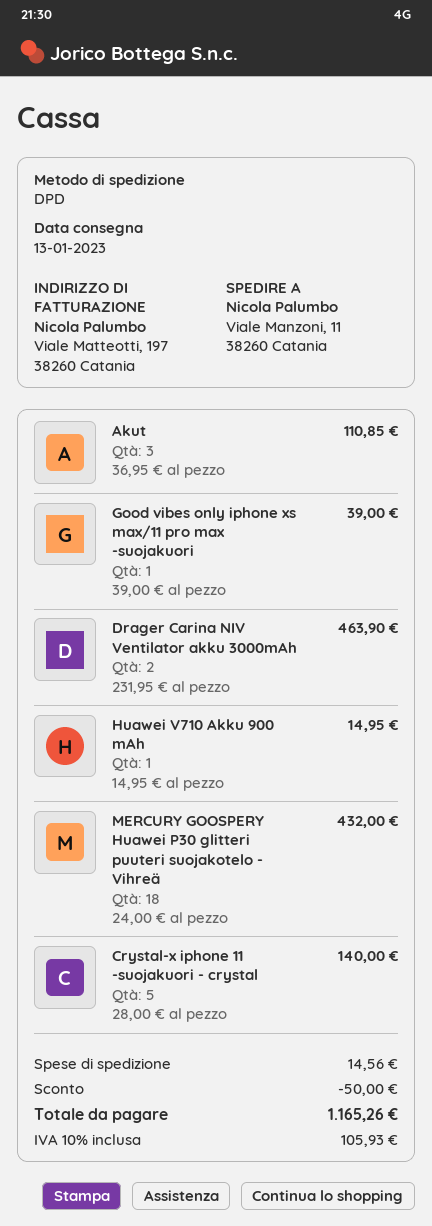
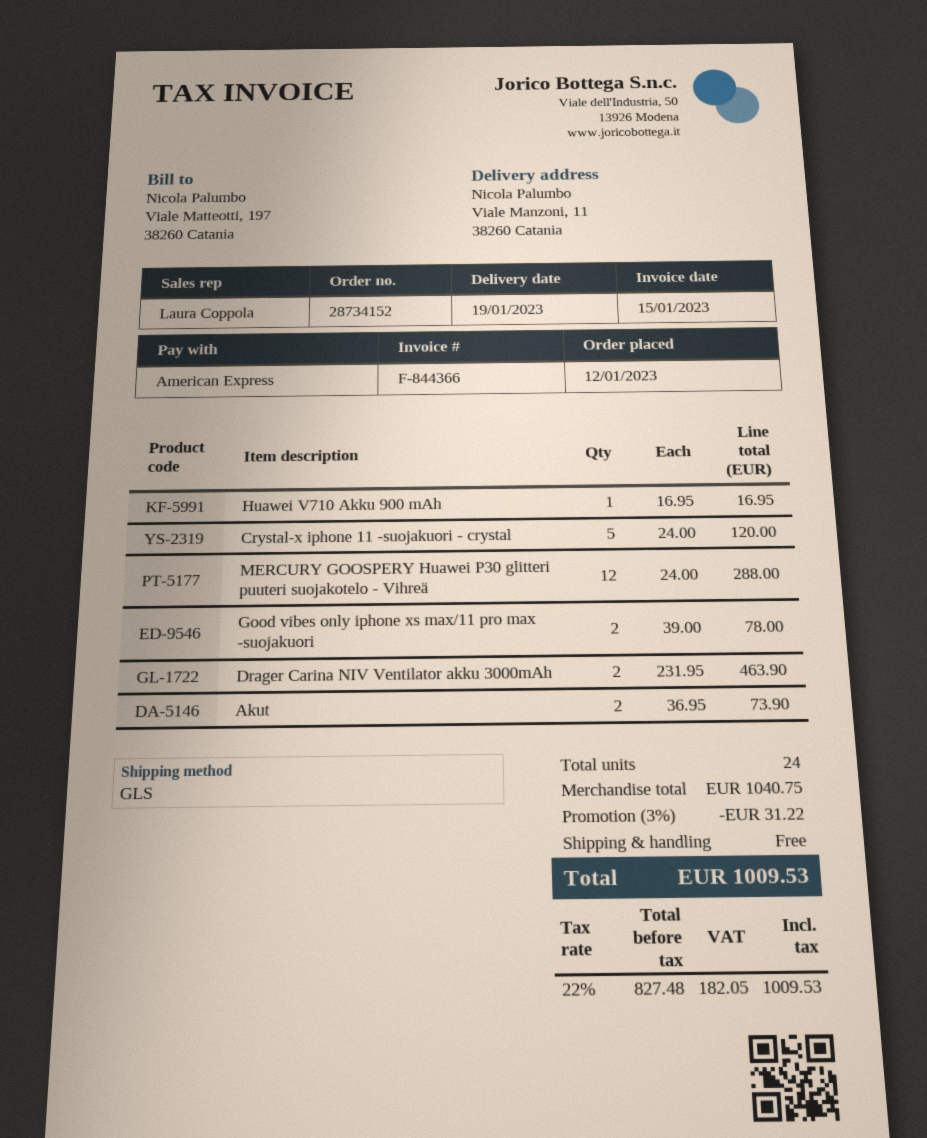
delivery date: 2023-01-13 -> 2023-01-19
shipping method: DPD -> GLS
Akut: 3 x 36.95 = 110.85 -> 2 x 36.95 = 73.90
Good vibes only iphone xs max/11 pro max -suojakuori: 1 x 39.00 = 39.00 -> 2 x 39.00 = 78.00
Huawei V710 Akku 900 mAh: 1 x 14.95 = 14.95 -> 1 x 16.95 = 16.95
MERCURY GOOSPERY Huawei P30 glitteri puuteri suojakotelo - Vihreä: 18 x 24.00 = 432.00 -> 12 x 24.00 = 288.00
Crystal-x iphone 11 -suojakuori - crystal: 5 x 28.00 = 140.00 -> 5 x 24.00 = 120.00
discount: 50.00 -> 31.22
shipping: 14.56 -> 0.00
tax: 10% = 105.93 -> 22% = 182.05
total: 1165.26 -> 1009.53

